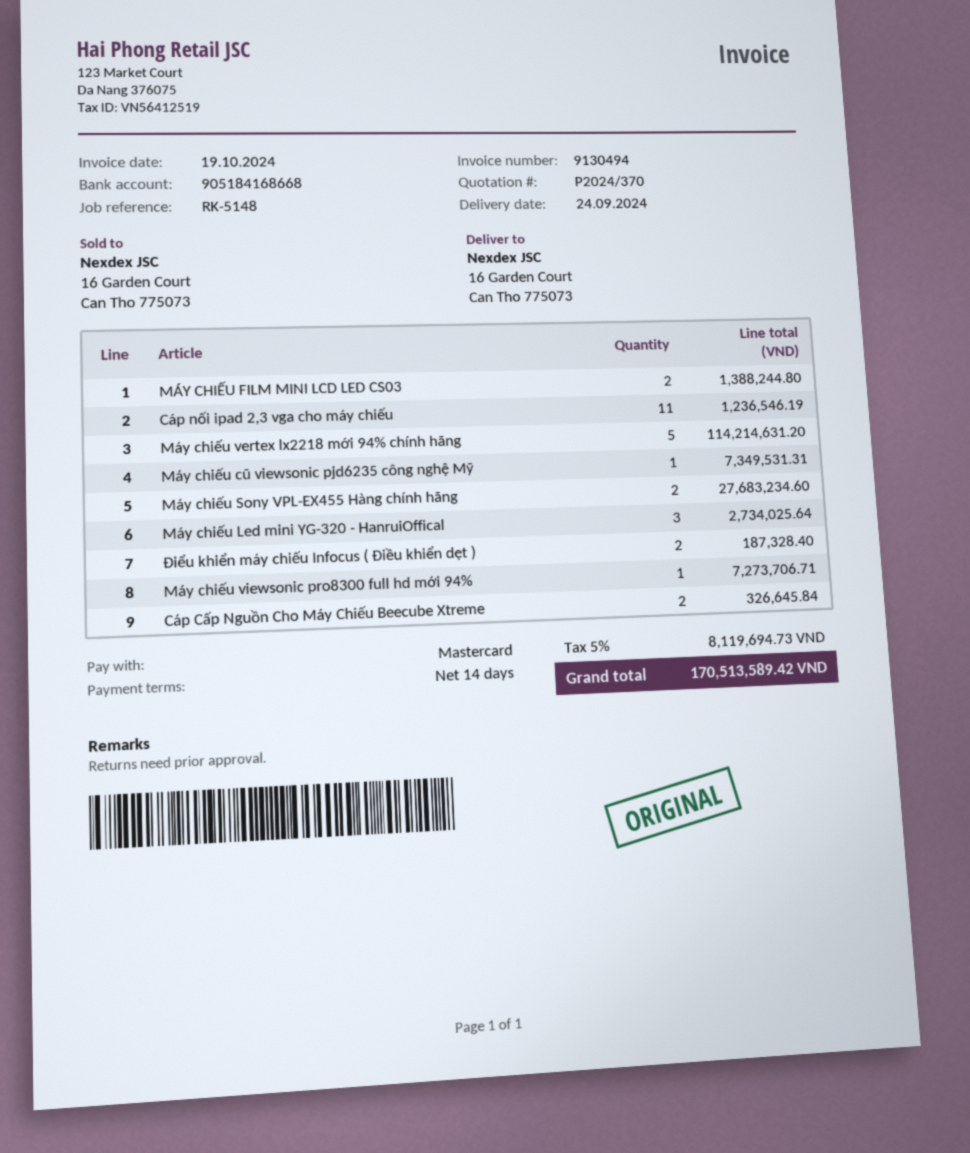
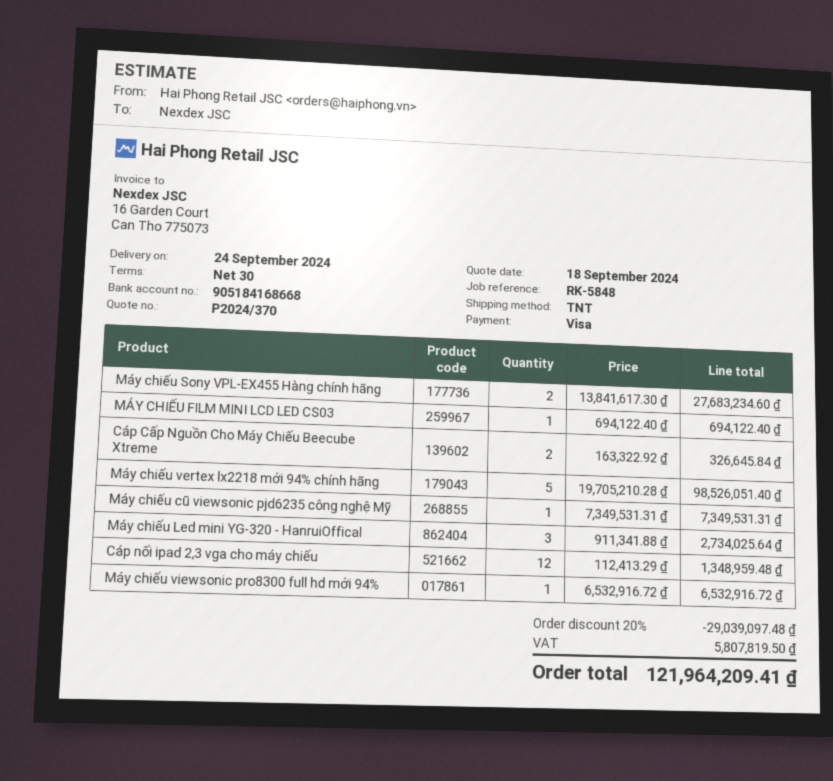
payment terms: 14 days -> 30 days
reference: RK-5148 -> RK-5848
payment method: Mastercard -> Visa
MÁY CHIẾU FILM MINI LCD LED CS03: 2 for 1388244.80 -> 1 for 694122.40
Cáp nối ipad 2,3 vga cho máy chiếu: 11 for 1236546.19 -> 12 for 1348959.48
Máy chiếu vertex lx2218 mới 94% chính hãng: 5 for 114214631.20 -> 5 for 98526051.40
Điểu khiển máy chiếu Infocus ( Điều khiển dẹt ): 2 for 187328.40 -> none
Máy chiếu viewsonic pro8300 full hd mới 94%: 1 for 7273706.71 -> 1 for 6532916.72
discount: none -> 20% = 29039097.48
tax: 8119694.73 -> 5807819.50
total: 170513589.42 -> 121964209.41

